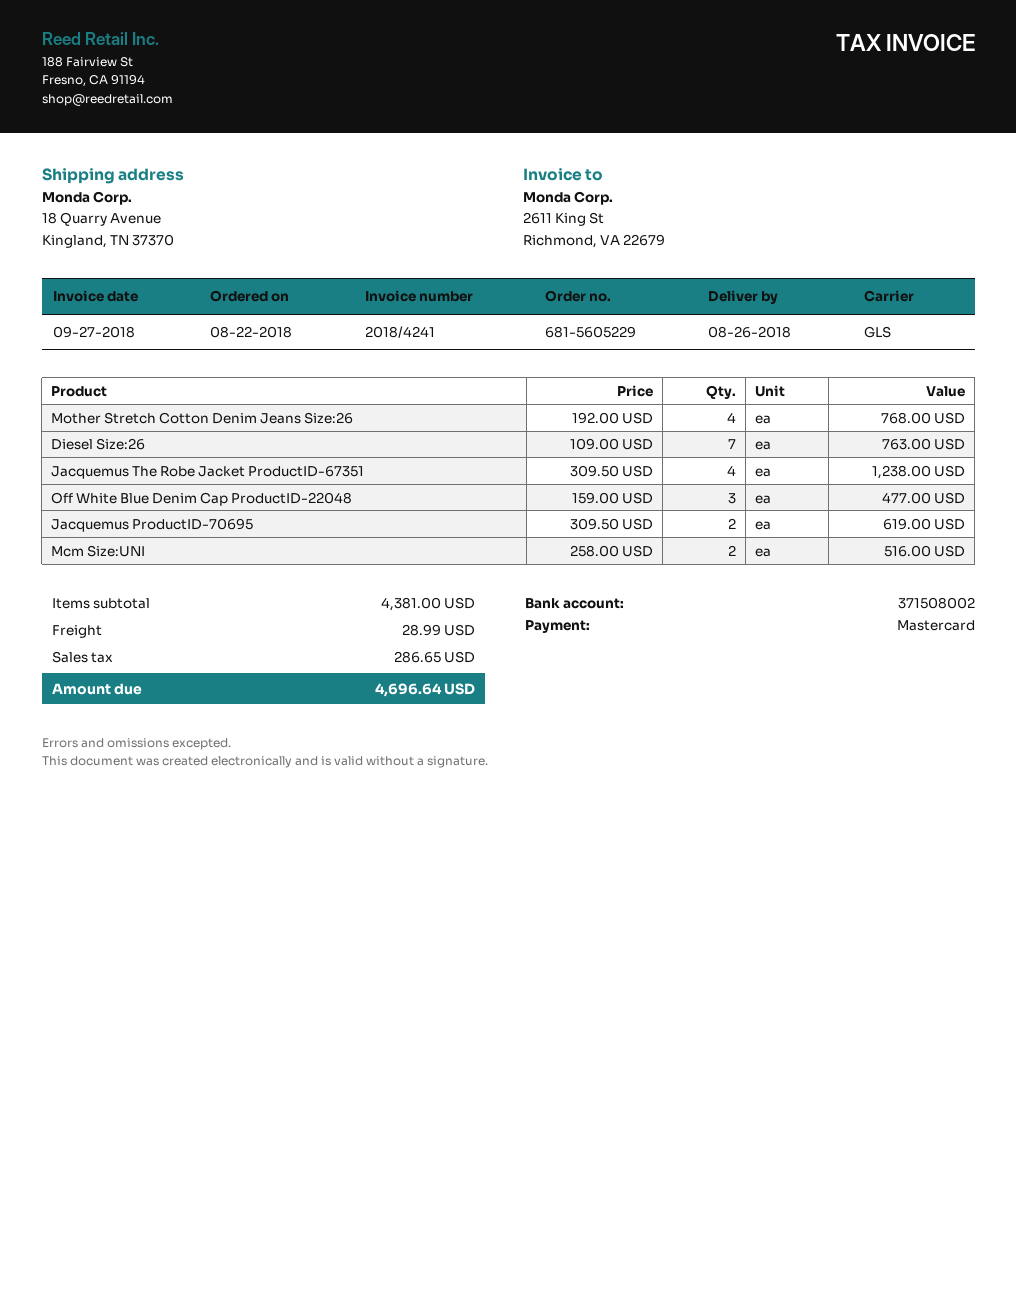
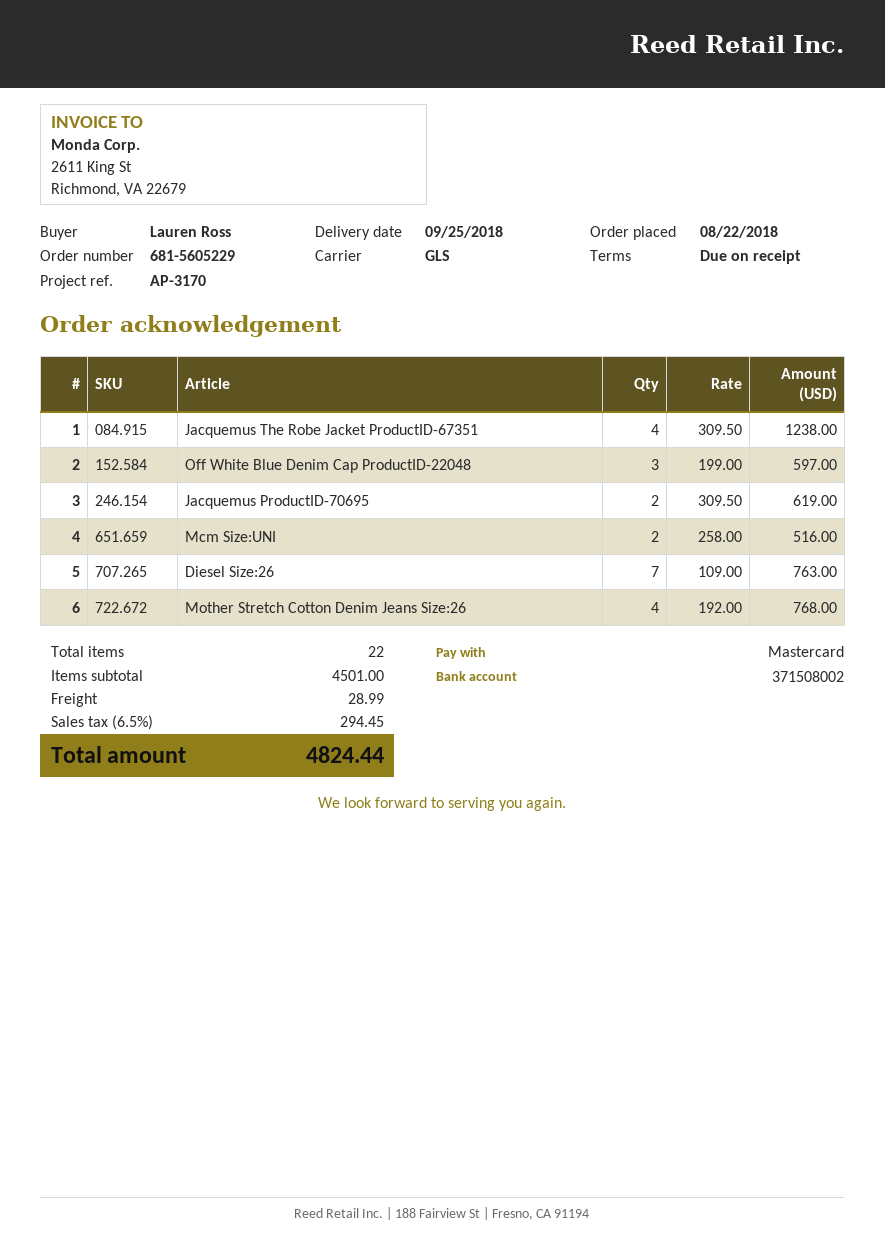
delivery date: 2018-08-26 -> 2018-09-25
Off White Blue Denim Cap ProductID-22048: 3 x 159.00 = 477.00 -> 3 x 199.00 = 597.00
subtotal: 4381.00 -> 4501.00
tax: 286.65 -> 294.45
total: 4696.64 -> 4824.44

